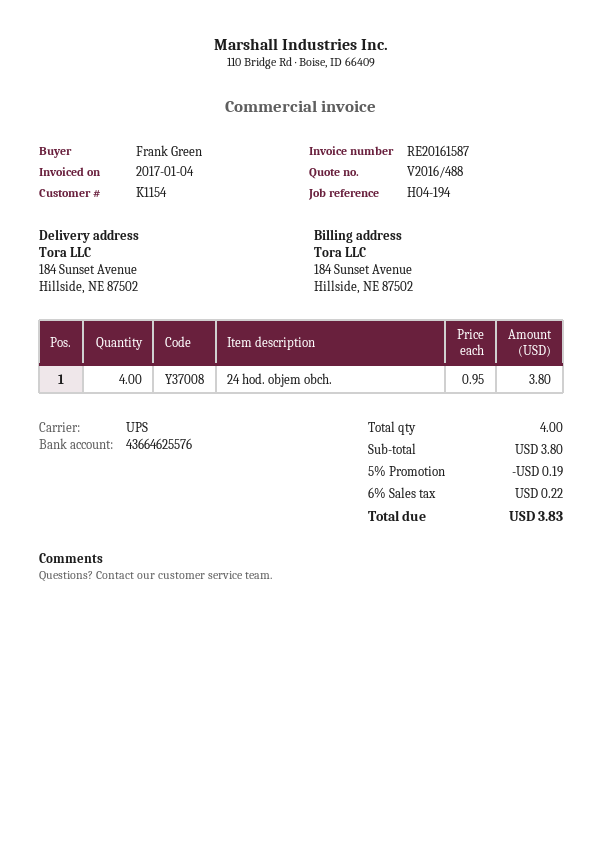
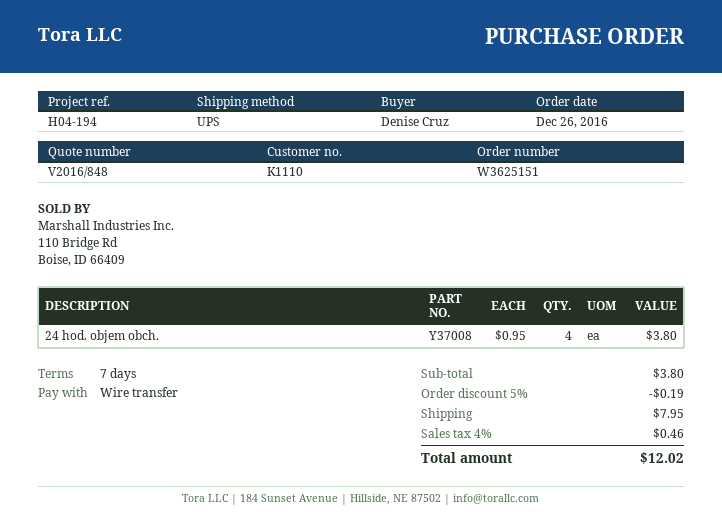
quote number: V2016/488 -> V2016/848
customer number: K1154 -> K1110
ordered by: Frank Green -> Denise Cruz
shipping: none -> 7.95
tax: 6% = 0.22 -> 4% = 0.46
total: 3.83 -> 12.02

